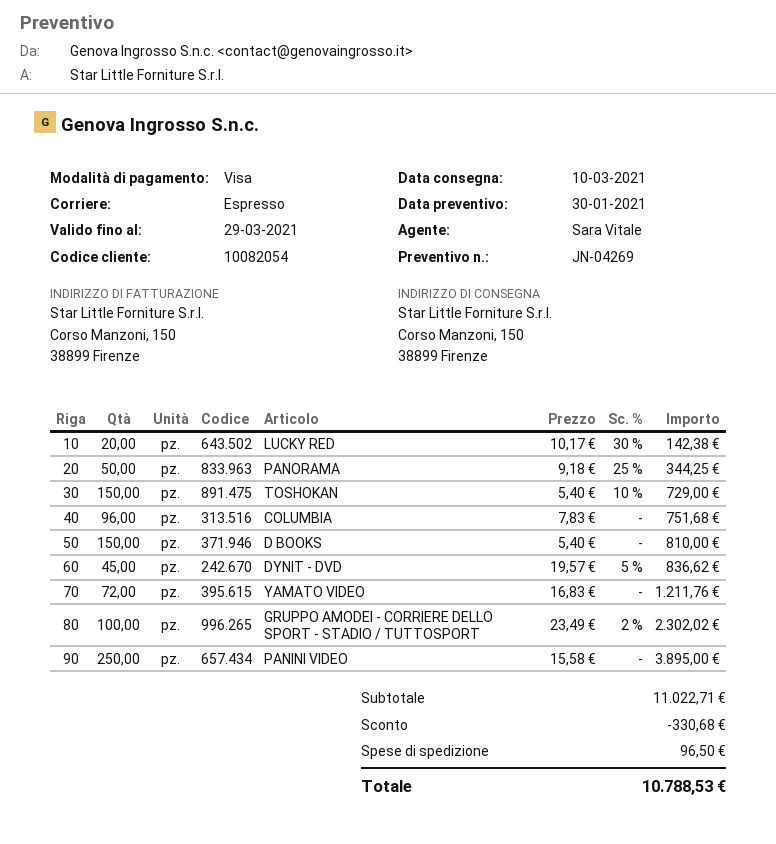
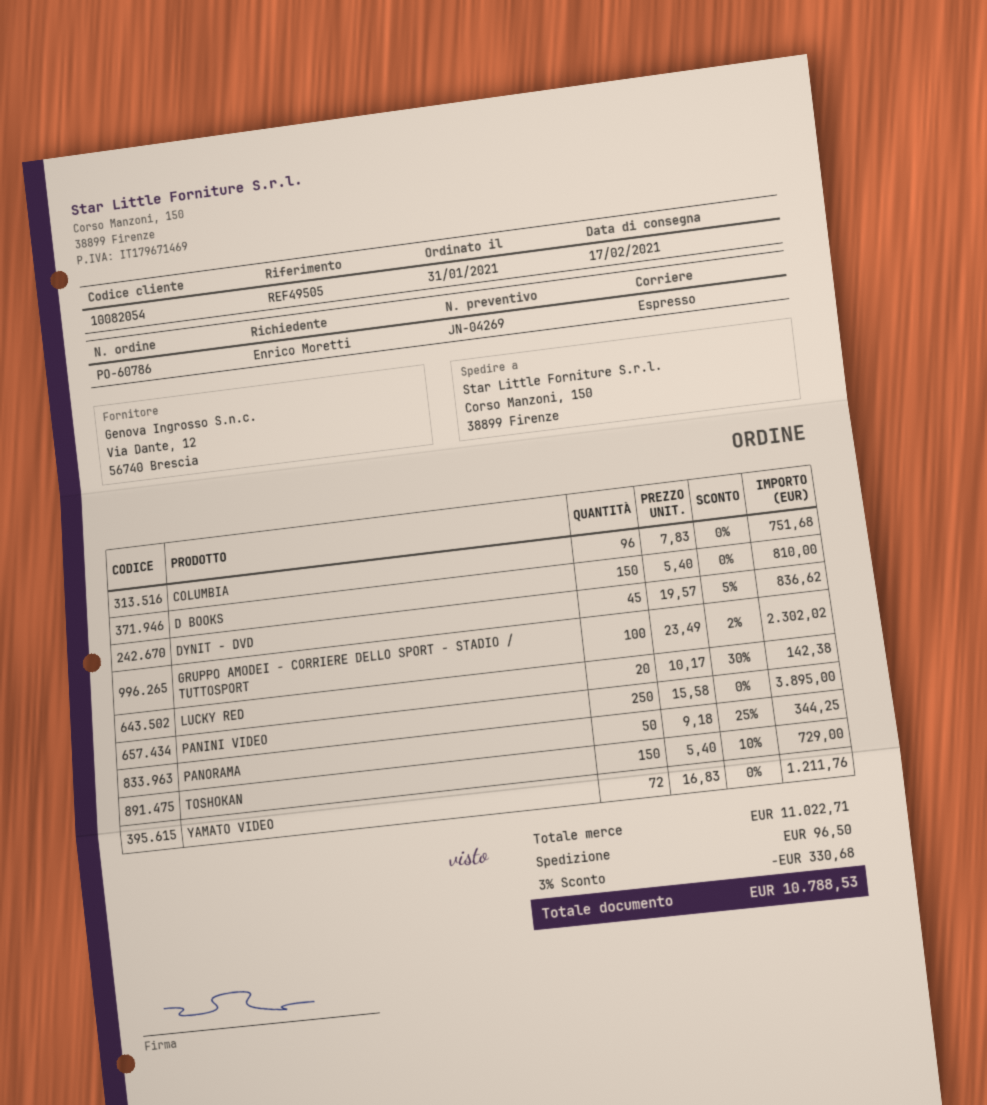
delivery date: 2021-03-10 -> 2021-02-17

